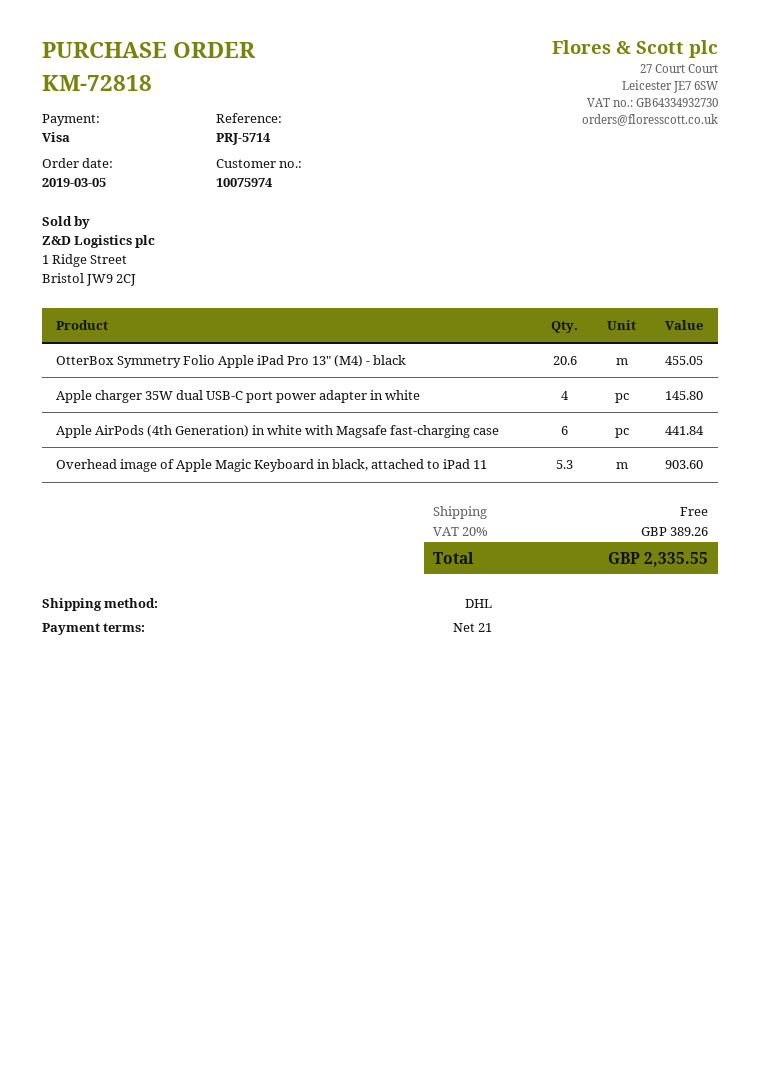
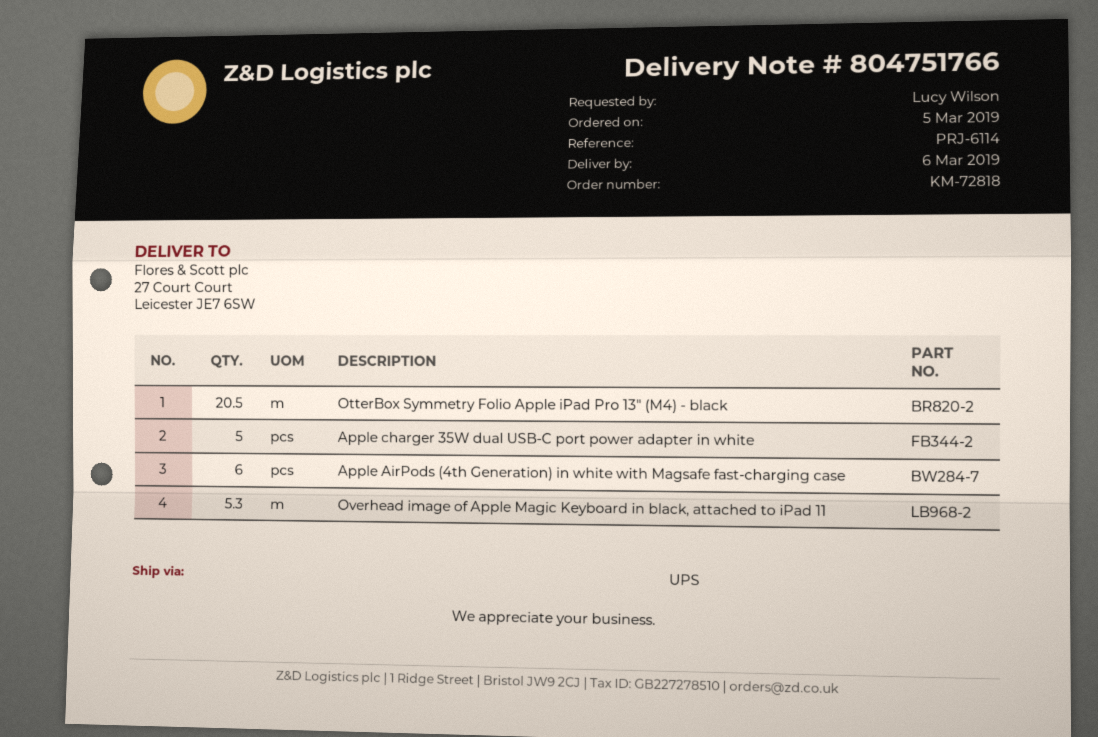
reference: PRJ-5714 -> PRJ-6114
shipping method: DHL -> UPS
OtterBox Symmetry Folio Apple iPad Pro 13" (M4) - black: 20.6 -> 20.5
Apple charger 35W dual USB-C port power adapter in white: 4 -> 5

